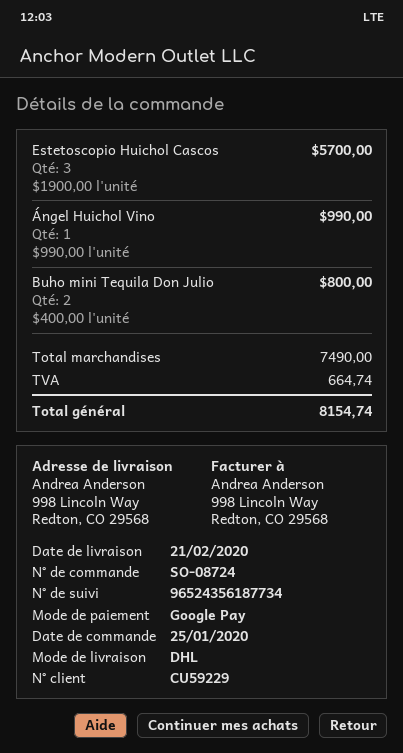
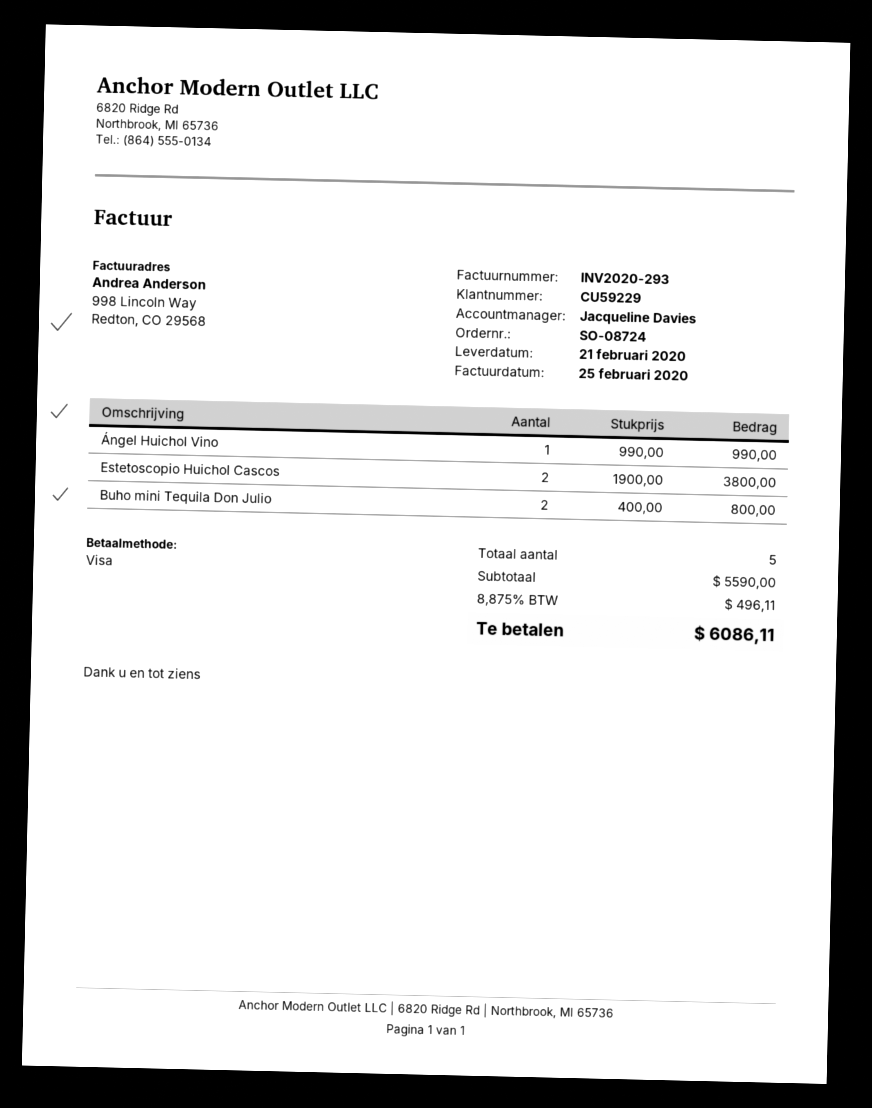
payment method: Google Pay -> Visa
Estetoscopio Huichol Cascos: 3 x 1900.00 = 5700.00 -> 2 x 1900.00 = 3800.00
subtotal: 7490.00 -> 5590.00
tax: 664.74 -> 496.11
total: 8154.74 -> 6086.11

